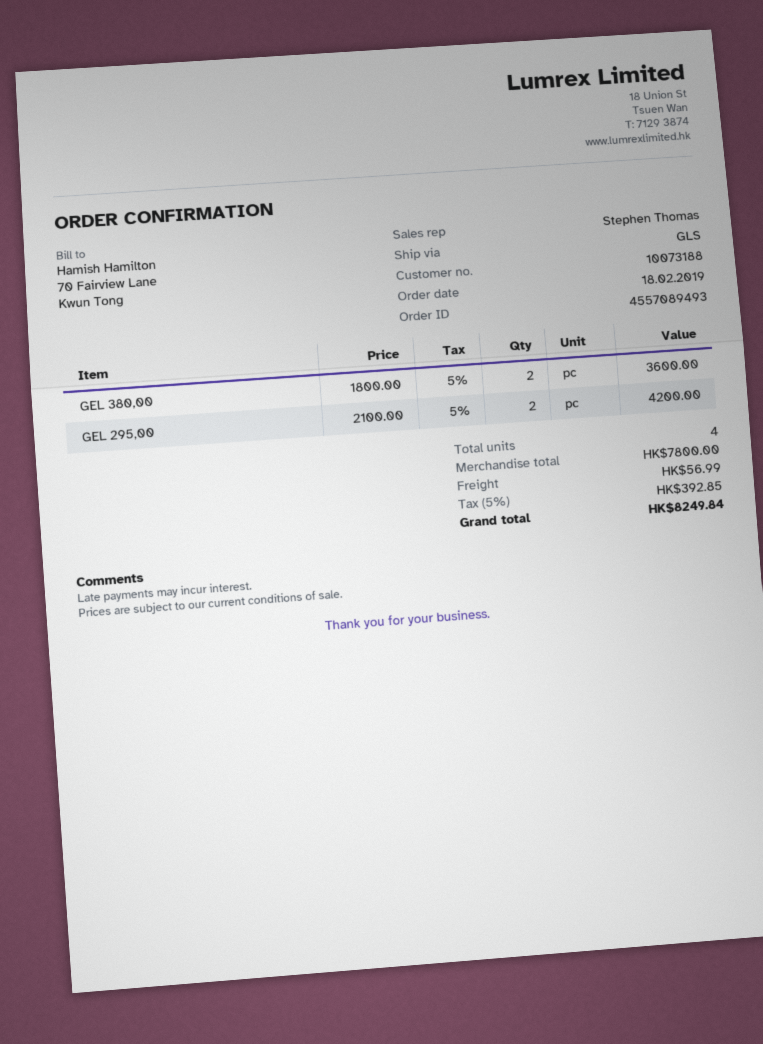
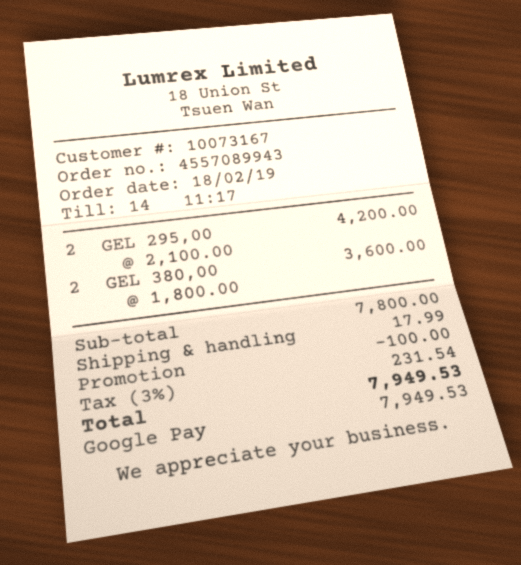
order number: 4557089493 -> 4557089943
customer number: 10073188 -> 10073167
discount: none -> 100.00
shipping: 56.99 -> 17.99
tax: 5% = 392.85 -> 3% = 231.54
total: 8249.84 -> 7949.53

